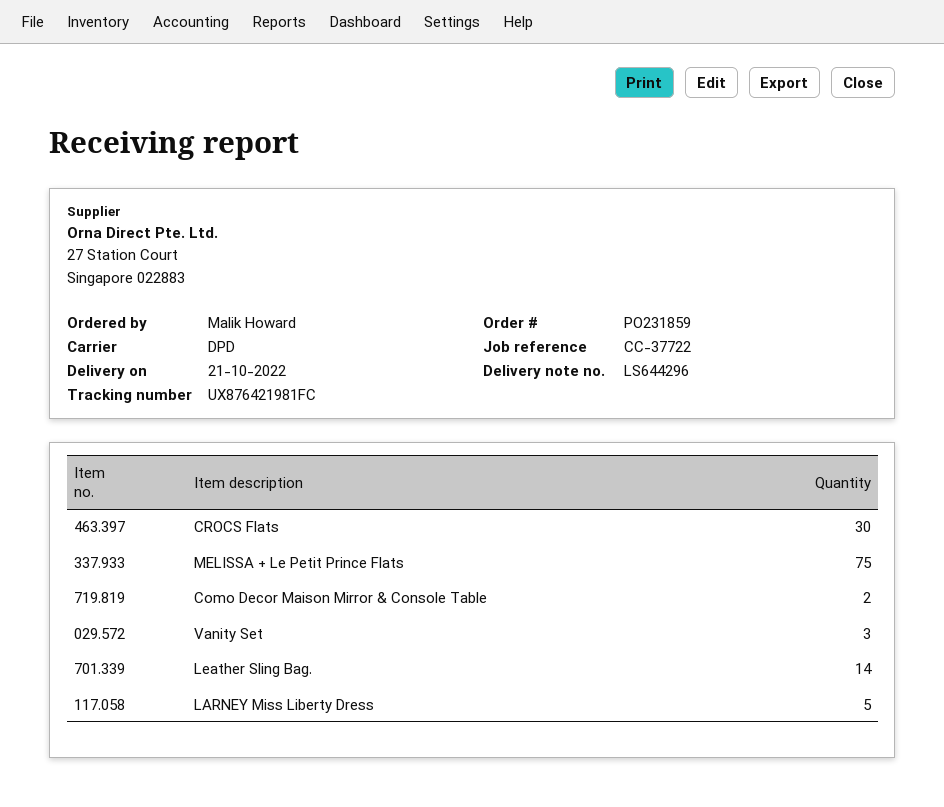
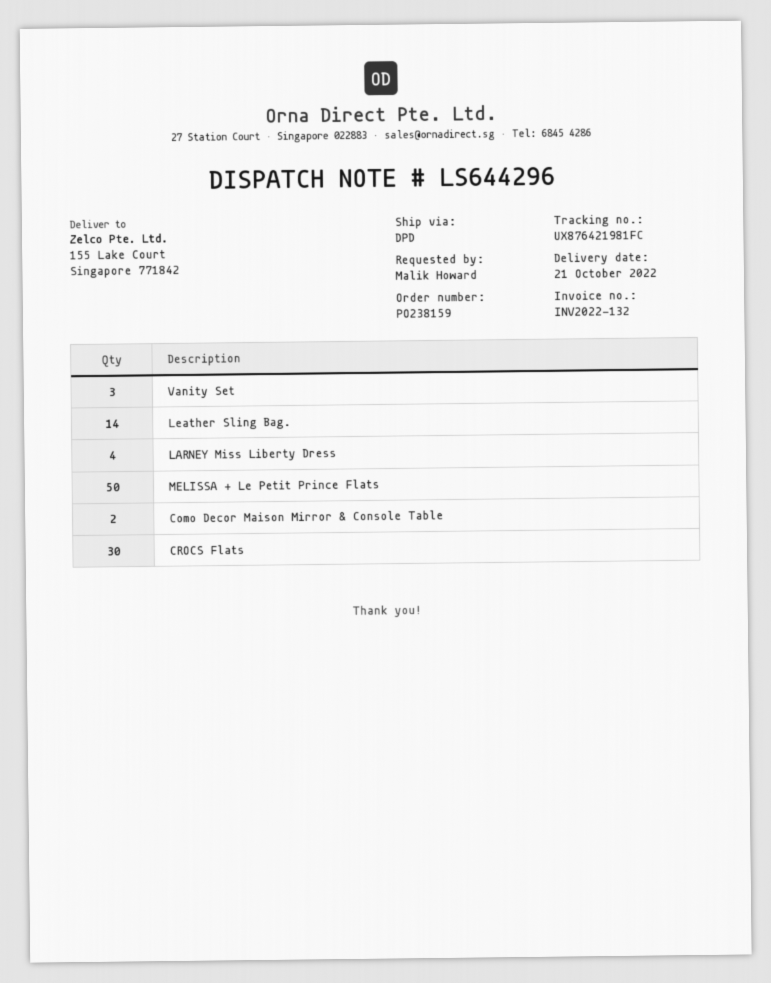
order number: PO231859 -> PO238159
MELISSA + Le Petit Prince Flats: 75 -> 50
LARNEY Miss Liberty Dress: 5 -> 4

